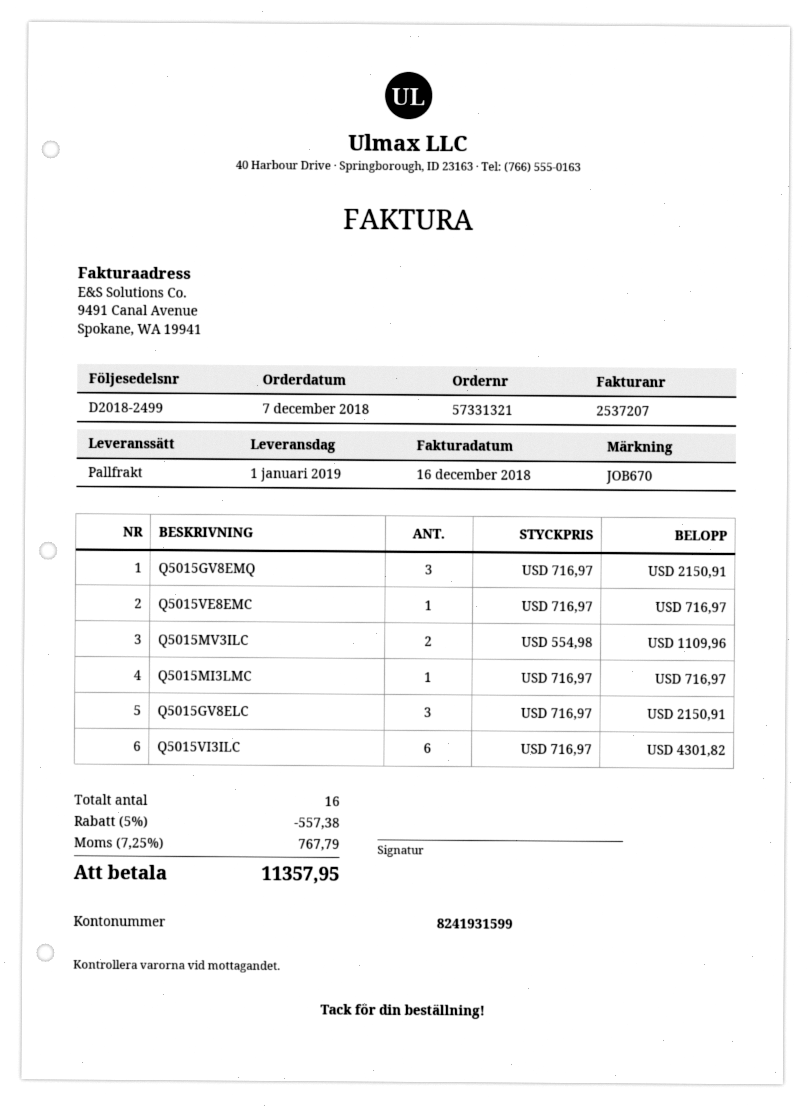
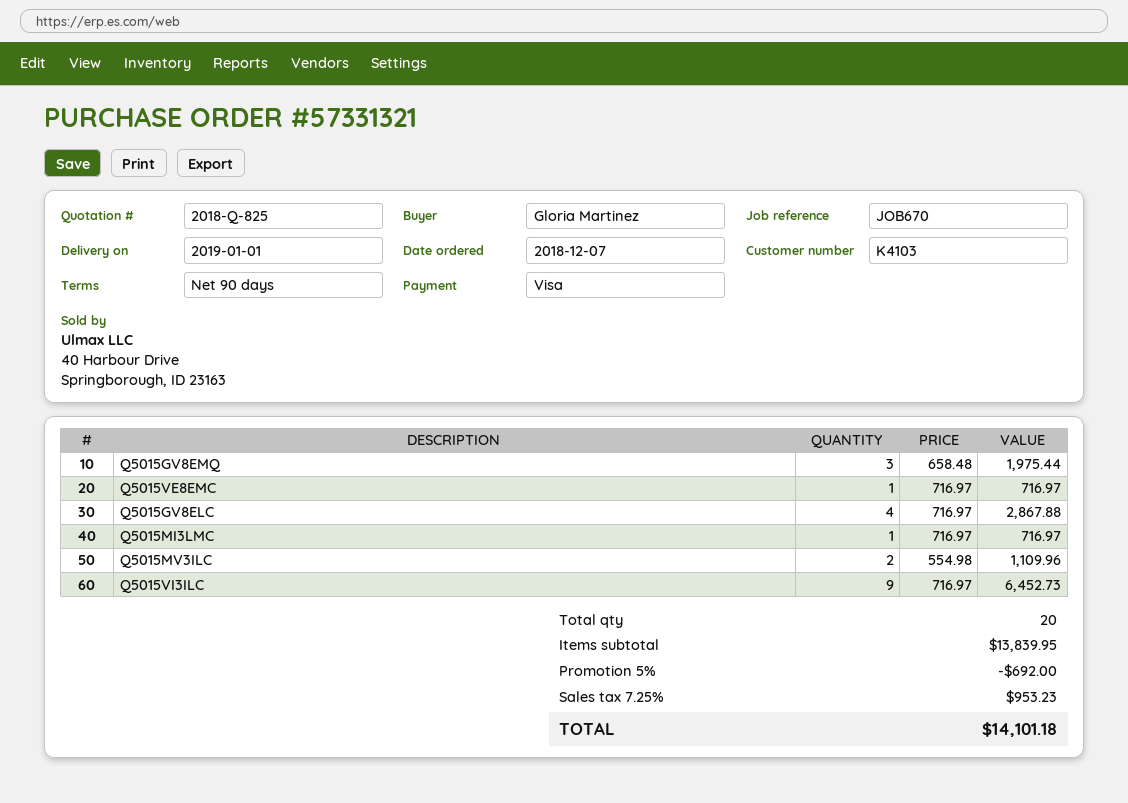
Q5015GV8EMQ: 3 x 716.97 = 2150.91 -> 3 x 658.48 = 1975.44
Q5015GV8ELC: 3 x 716.97 = 2150.91 -> 4 x 716.97 = 2867.88
Q5015VI3ILC: 6 x 716.97 = 4301.82 -> 9 x 716.97 = 6452.73
total quantity: 16 -> 20
discount: 5% = 557.38 -> 5% = 692.00
tax: 7.25% = 767.79 -> 7.25% = 953.23
total: 11357.95 -> 14101.18

